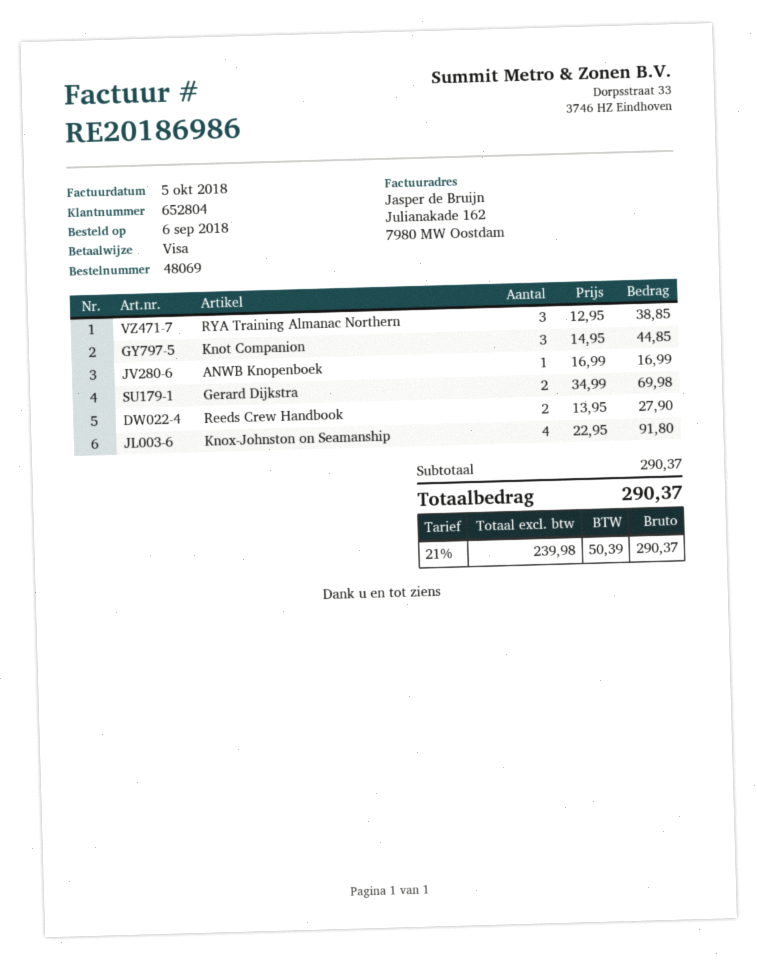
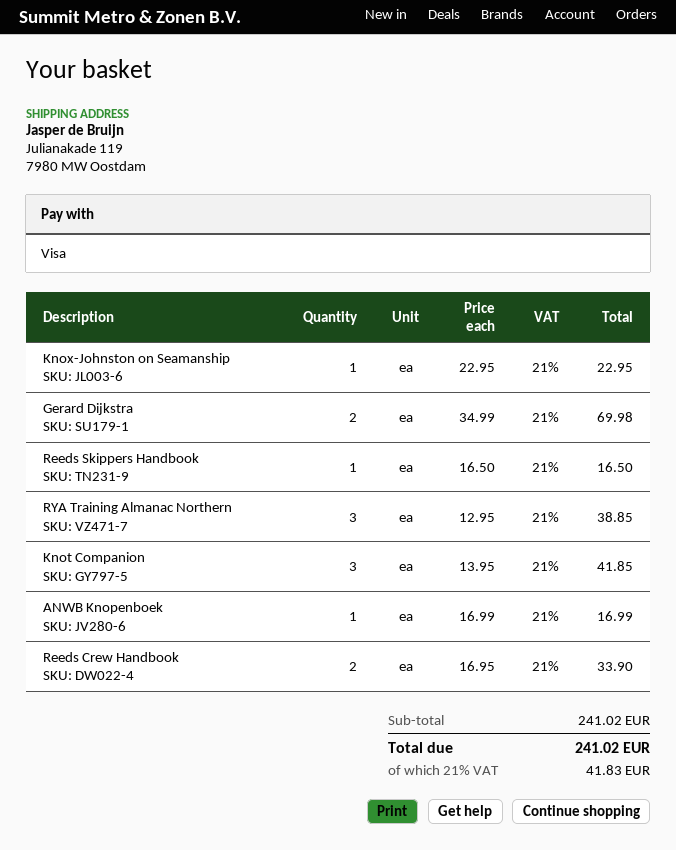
Knot Companion: 3 x 14.95 = 44.85 -> 3 x 13.95 = 41.85
Reeds Crew Handbook: 2 x 13.95 = 27.90 -> 2 x 16.95 = 33.90
Knox-Johnston on Seamanship: 4 x 22.95 = 91.80 -> 1 x 22.95 = 22.95
Reeds Skippers Handbook: none -> 1 x 16.50 = 16.50
subtotal: 290.37 -> 241.02
tax: 21% = 50.39 -> 21% = 41.83
total: 290.37 -> 241.02

